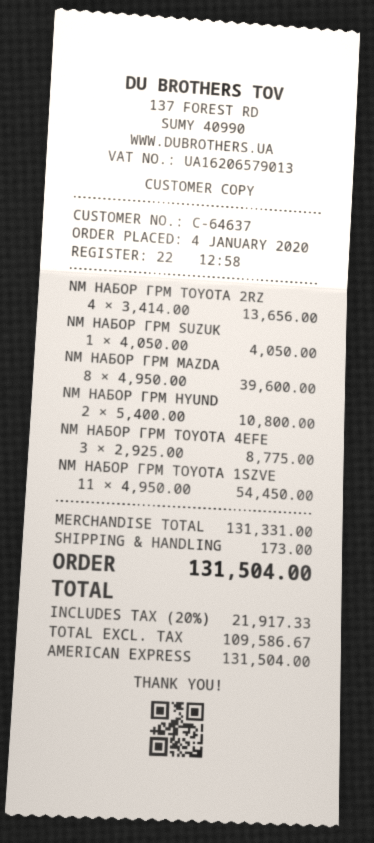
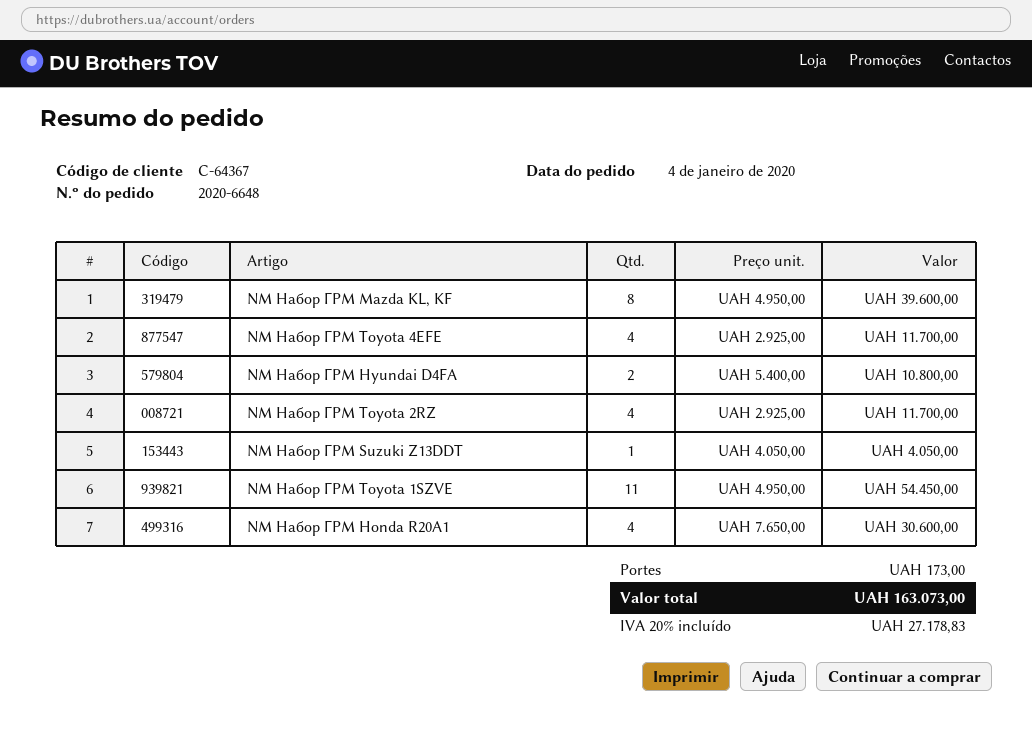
customer number: C-64637 -> C-64367
NM НАБОР ГРМ TOYOTA 2RZ: 4 x 3414.00 = 13656.00 -> 4 x 2925.00 = 11700.00
NM НАБОР ГРМ TOYOTA 4EFE: 3 x 2925.00 = 8775.00 -> 4 x 2925.00 = 11700.00
NM Набор ГРМ Honda R20A1: none -> 4 x 7650.00 = 30600.00
tax: 20% = 21917.33 -> 20% = 27178.83
total: 131504.00 -> 163073.00

